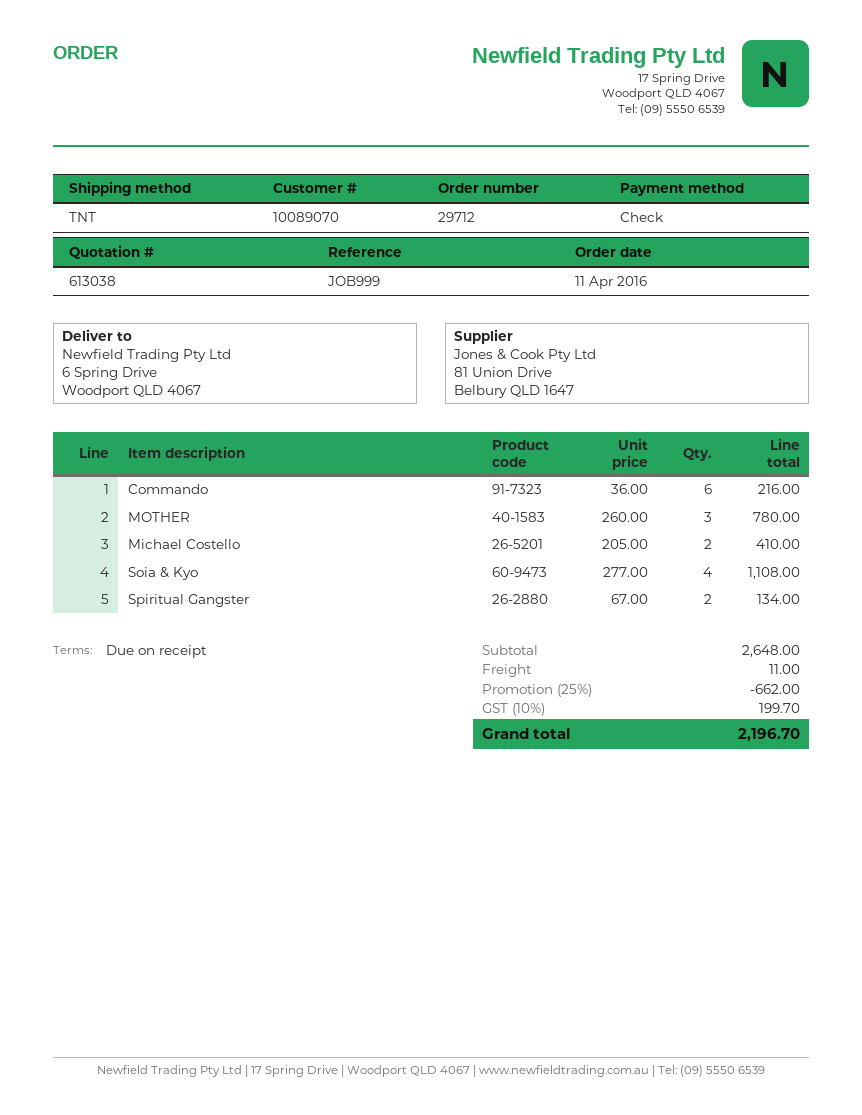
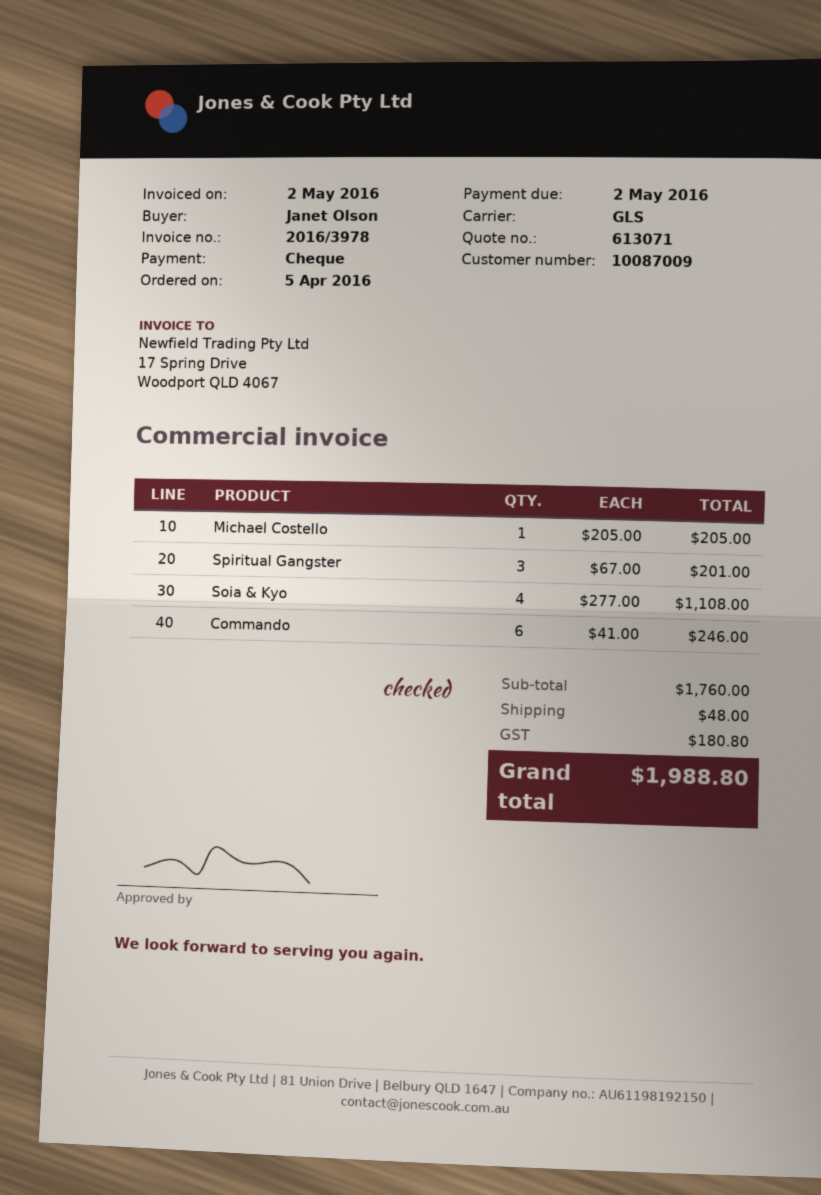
quote number: 613038 -> 613071
order date: 2016-04-11 -> 2016-04-05
customer number: 10089070 -> 10087009
shipping method: TNT -> GLS
Commando: 6 x 36.00 = 216.00 -> 6 x 41.00 = 246.00
MOTHER: 3 x 260.00 = 780.00 -> none
Michael Costello: 2 x 205.00 = 410.00 -> 1 x 205.00 = 205.00
Spiritual Gangster: 2 x 67.00 = 134.00 -> 3 x 67.00 = 201.00
subtotal: 2648.00 -> 1760.00
discount: 25% = 662.00 -> none
shipping: 11.00 -> 48.00
tax: 199.70 -> 180.80
total: 2196.70 -> 1988.80

